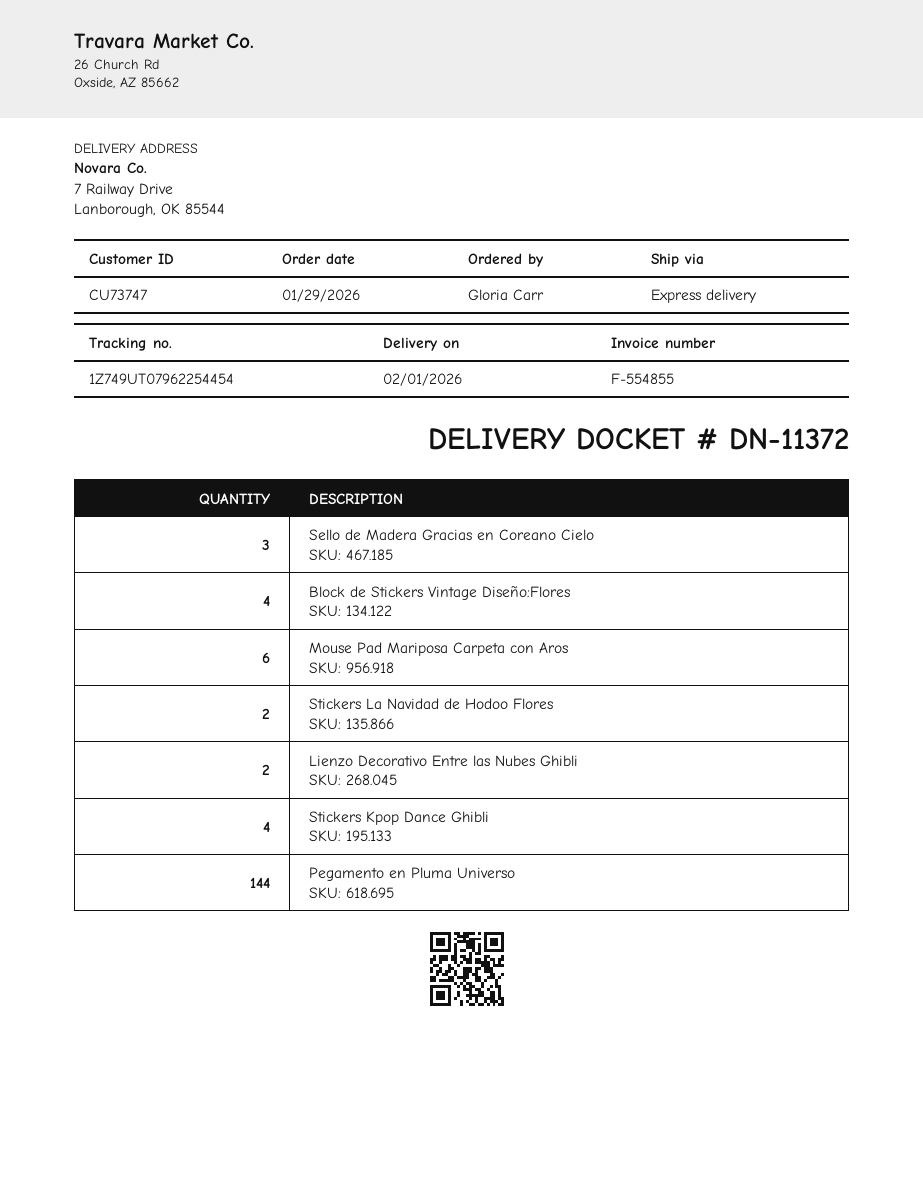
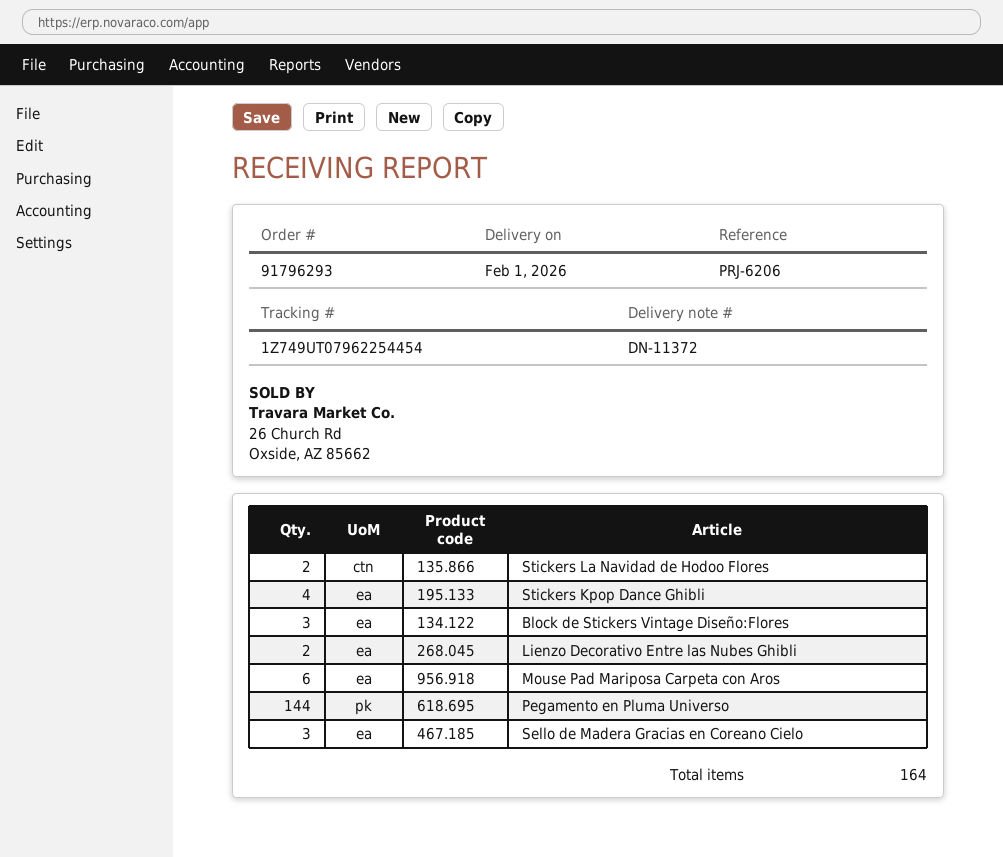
Block de Stickers Vintage Diseño:Flores: 4 -> 3

